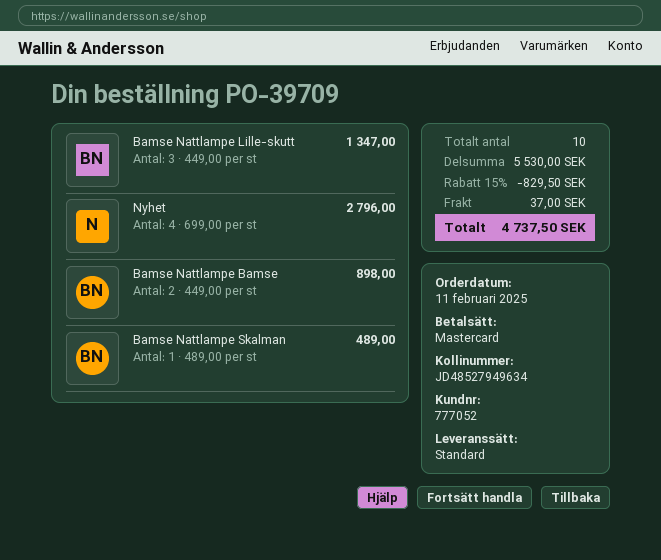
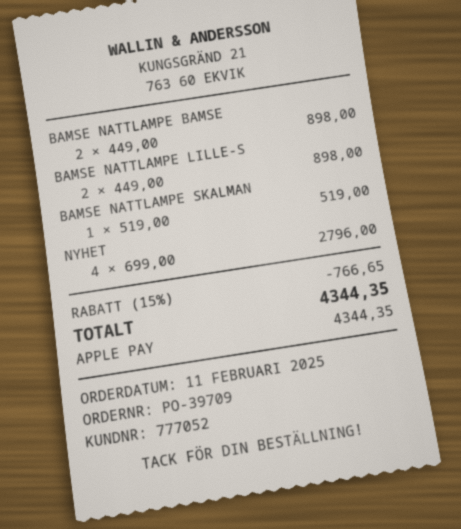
payment method: Mastercard -> Apple Pay
Bamse Nattlampe Lille-skutt: 3 x 449.00 = 1347.00 -> 2 x 449.00 = 898.00
Bamse Nattlampe Skalman: 1 x 489.00 = 489.00 -> 1 x 519.00 = 519.00
discount: 15% = 829.50 -> 15% = 766.65
shipping: 37.00 -> none
total: 4737.50 -> 4344.35

